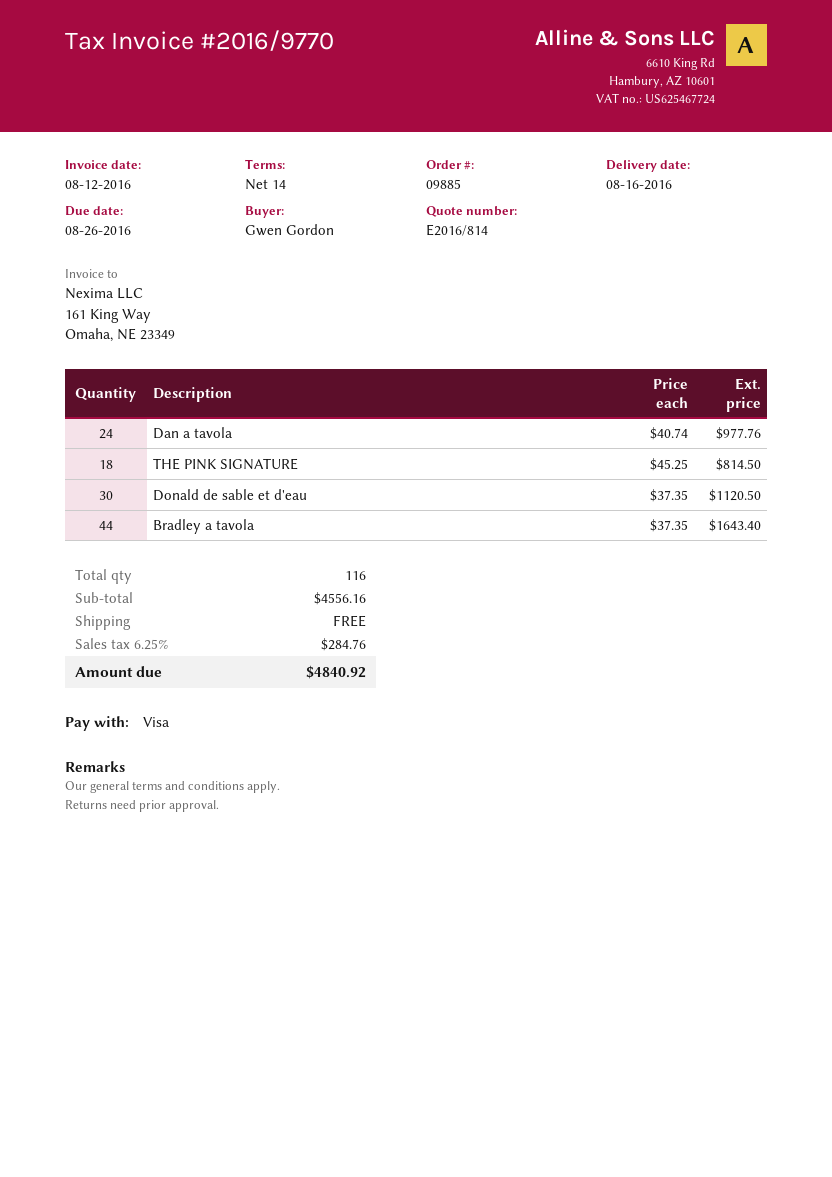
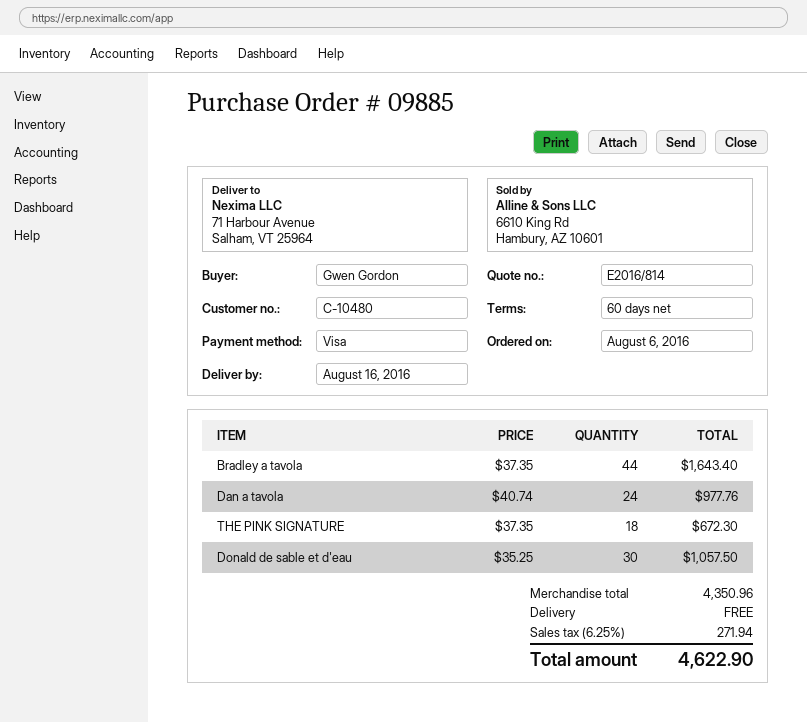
payment terms: 14 days -> 60 days
THE PINK SIGNATURE: 18 x 45.25 = 814.50 -> 18 x 37.35 = 672.30
Donald de sable et d'eau: 30 x 37.35 = 1120.50 -> 30 x 35.25 = 1057.50
subtotal: 4556.16 -> 4350.96
tax: 6.25% = 284.76 -> 6.25% = 271.94
total: 4840.92 -> 4622.90

